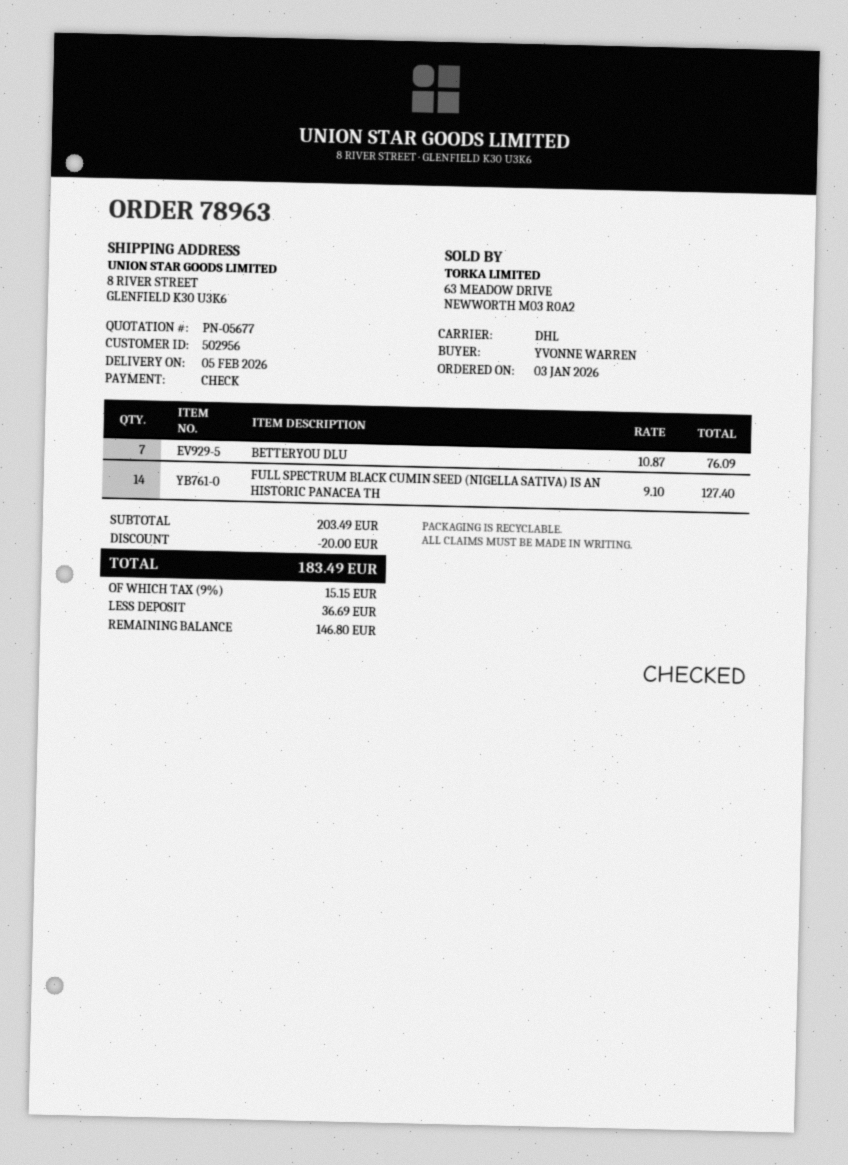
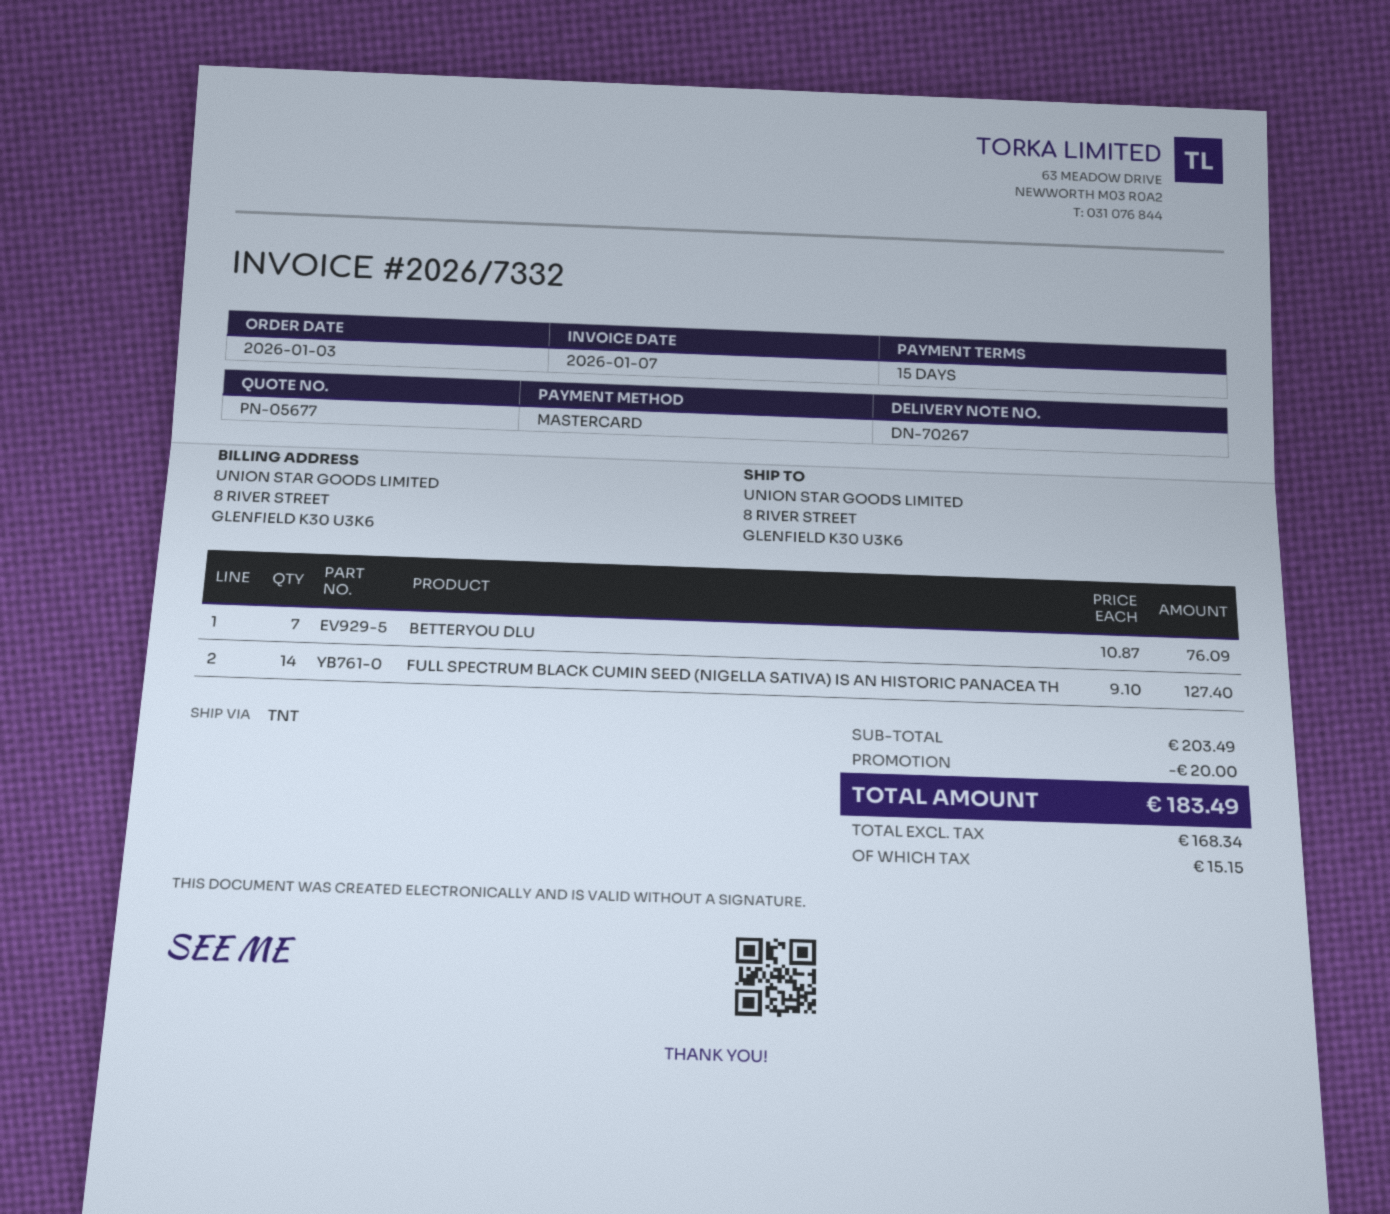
payment method: cheque -> Mastercard
shipping method: DHL -> TNT

